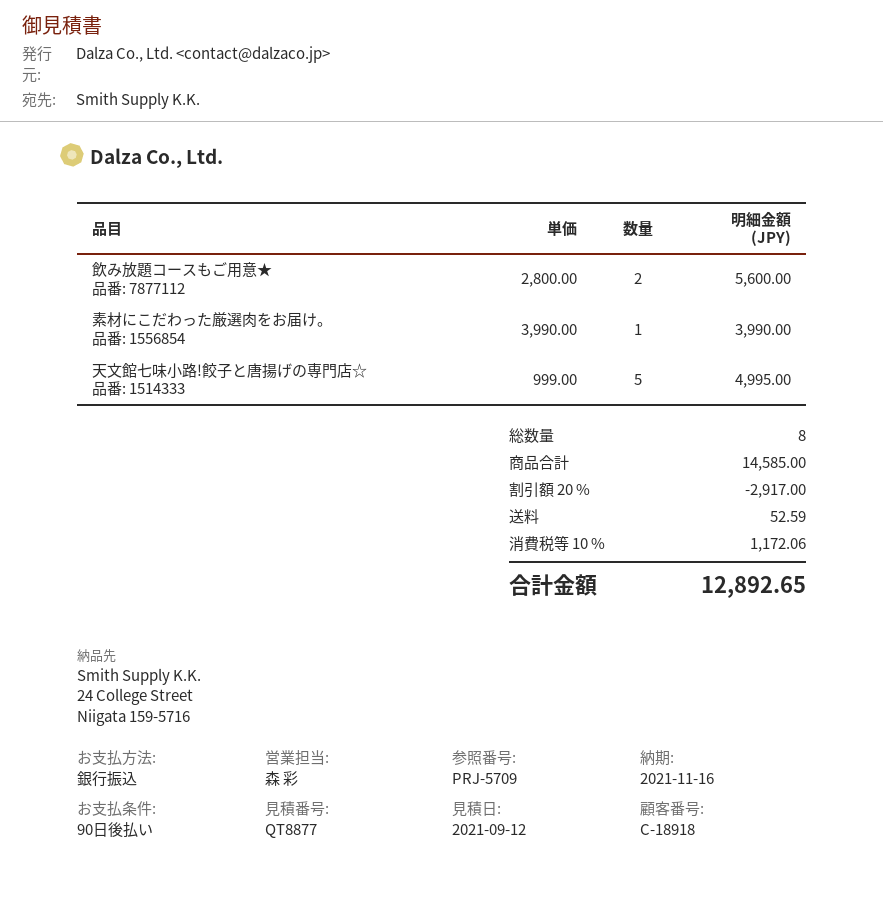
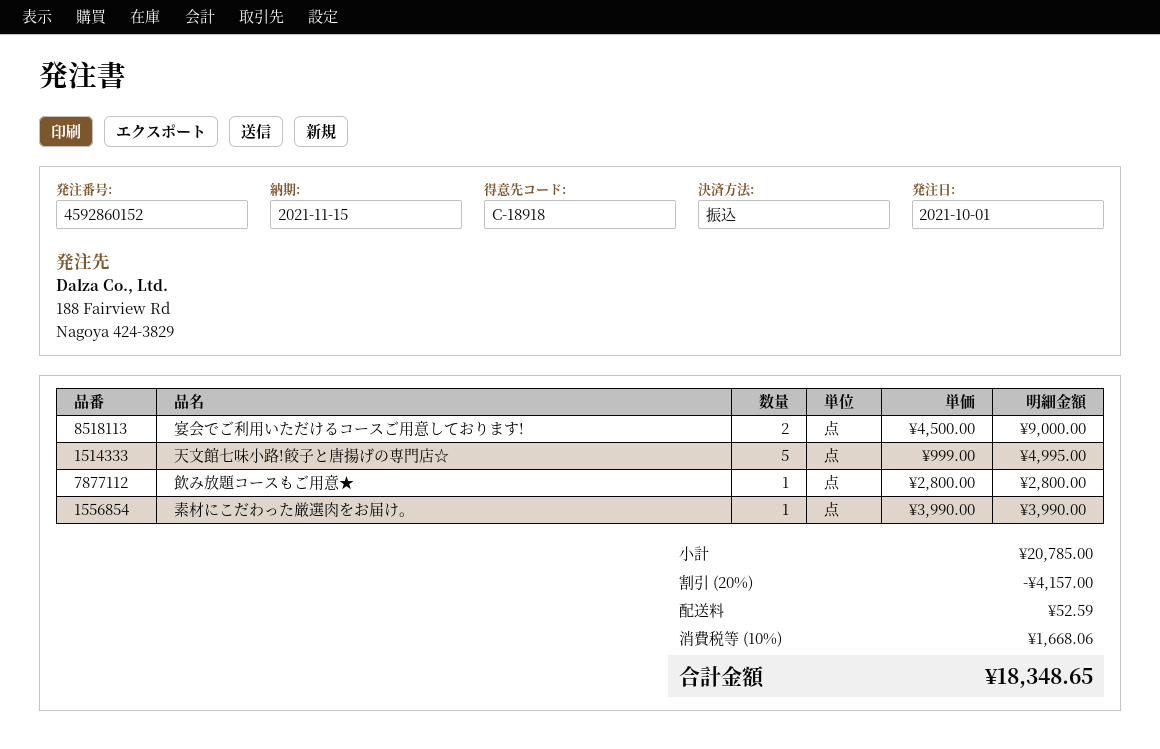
delivery date: 2021-11-16 -> 2021-11-15
飲み放題コースもご用意★: 2 x 2800.00 = 5600.00 -> 1 x 2800.00 = 2800.00
宴会でご利用いただけるコースご用意しております!: none -> 2 x 4500.00 = 9000.00
subtotal: 14585.00 -> 20785.00
discount: 20% = 2917.00 -> 20% = 4157.00
tax: 10% = 1172.06 -> 10% = 1668.06
total: 12892.65 -> 18348.65

